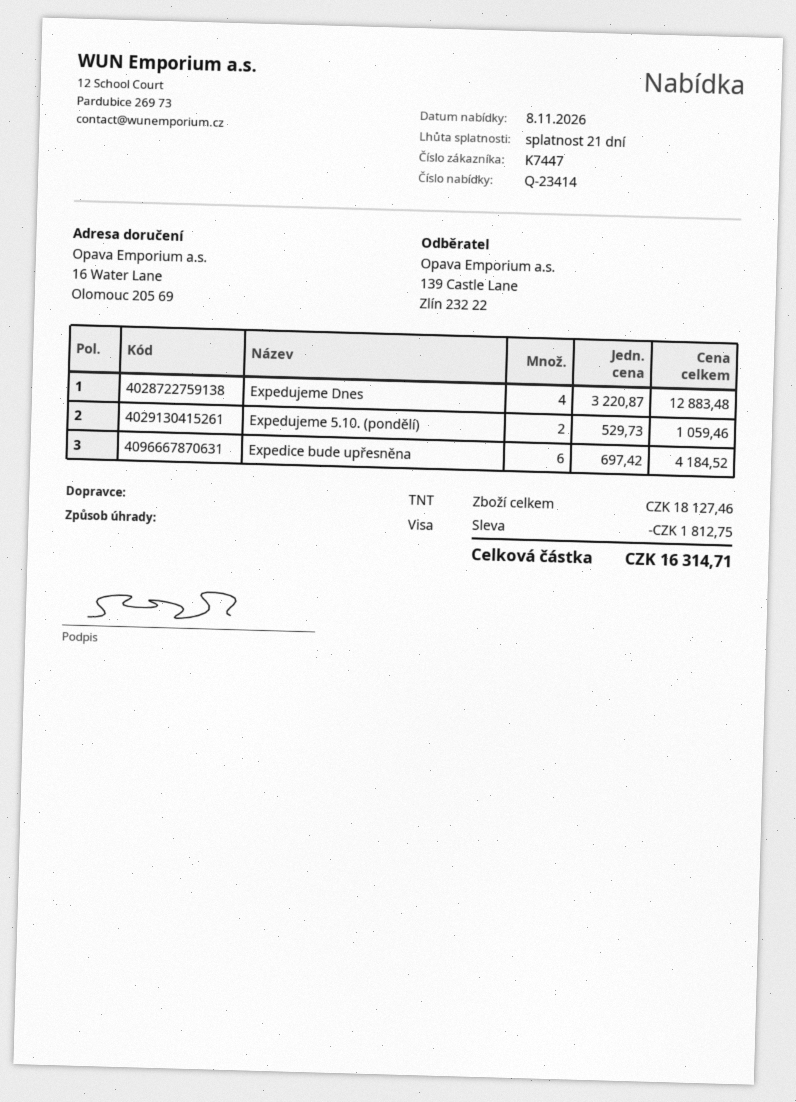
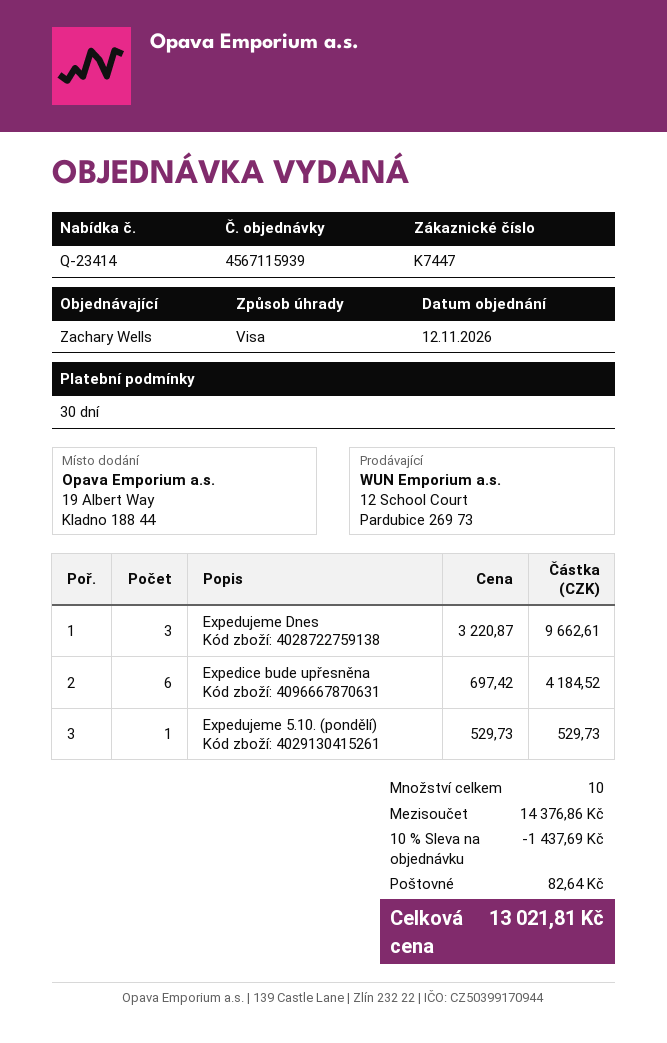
payment terms: 21 days -> 30 days
ship to: 16 Water Lane, Olomouc 205 69 -> 19 Albert Way, Kladno 188 44
Expedujeme Dnes: 4 x 3220.87 = 12883.48 -> 3 x 3220.87 = 9662.61
Expedujeme 5.10. (pondělí): 2 x 529.73 = 1059.46 -> 1 x 529.73 = 529.73
subtotal: 18127.46 -> 14376.86
discount: 1812.75 -> 1437.69
shipping: none -> 82.64
total: 16314.71 -> 13021.81

